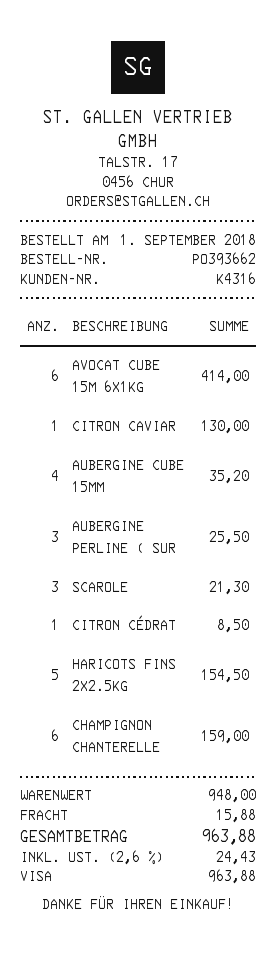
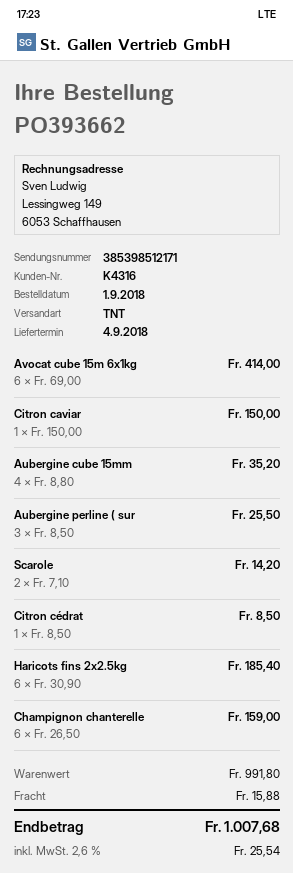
CITRON CAVIAR: 1 for 130.00 -> 1 for 150.00
SCAROLE: 3 for 21.30 -> 2 for 14.20
HARICOTS FINS 2X2.5KG: 5 for 154.50 -> 6 for 185.40
subtotal: 948.00 -> 991.80
tax: 2.6% = 24.43 -> 2.6% = 25.54
total: 963.88 -> 1007.68

